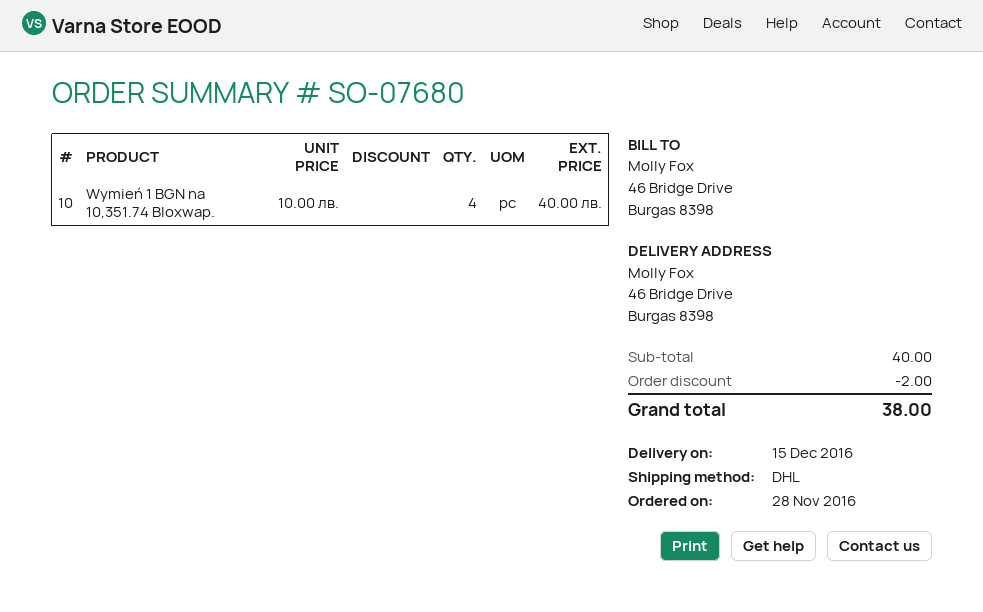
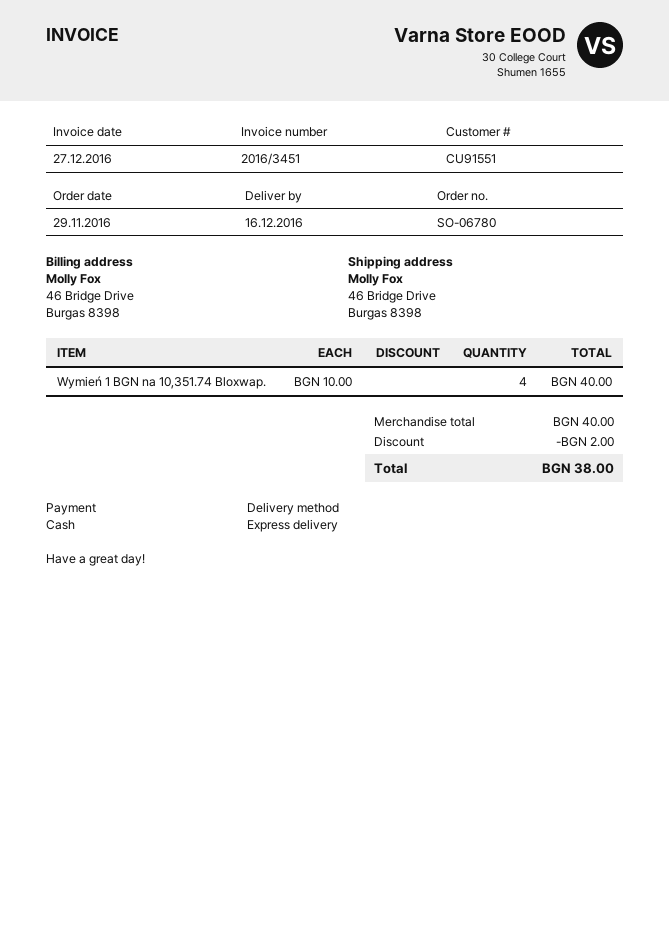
order number: SO-07680 -> SO-06780
order date: 2016-11-28 -> 2016-11-29
delivery date: 2016-12-15 -> 2016-12-16
shipping method: DHL -> express

